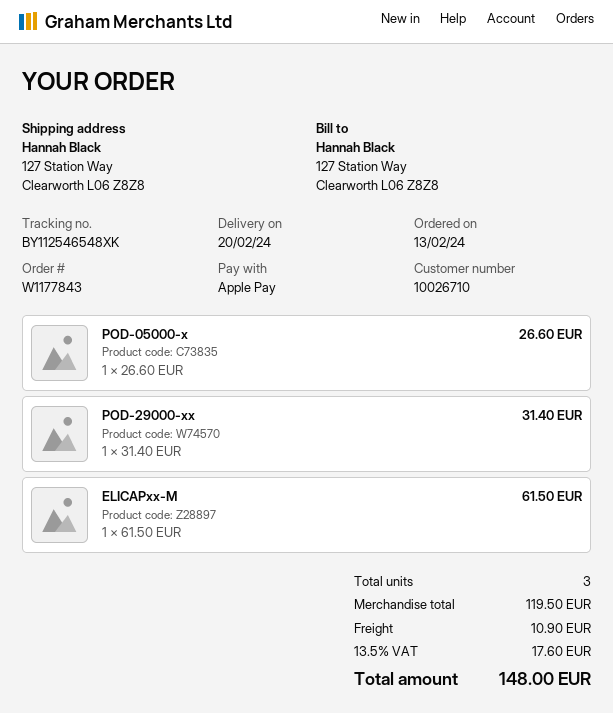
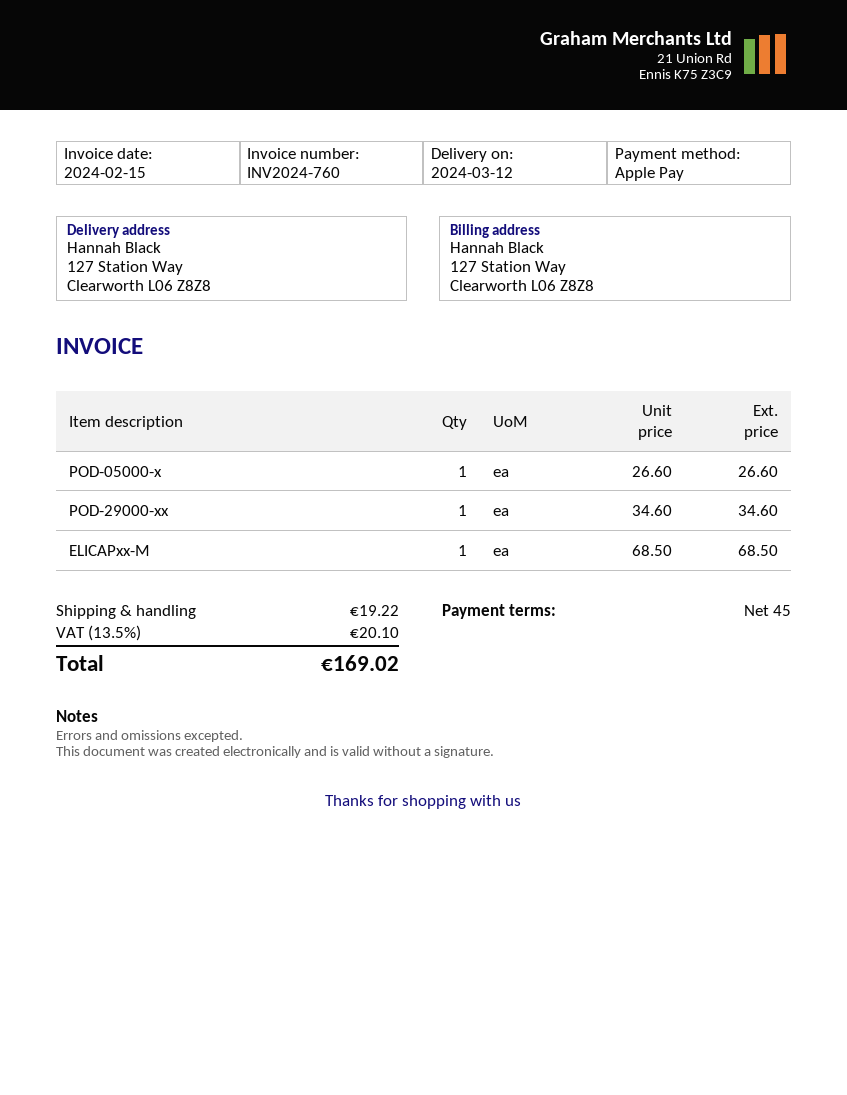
delivery date: 2024-02-20 -> 2024-03-12
POD-29000-xx: 1 x 31.40 = 31.40 -> 1 x 34.60 = 34.60
ELICAPxx-M: 1 x 61.50 = 61.50 -> 1 x 68.50 = 68.50
shipping: 10.90 -> 19.22
tax: 13.5% = 17.60 -> 13.5% = 20.10
total: 148.00 -> 169.02

